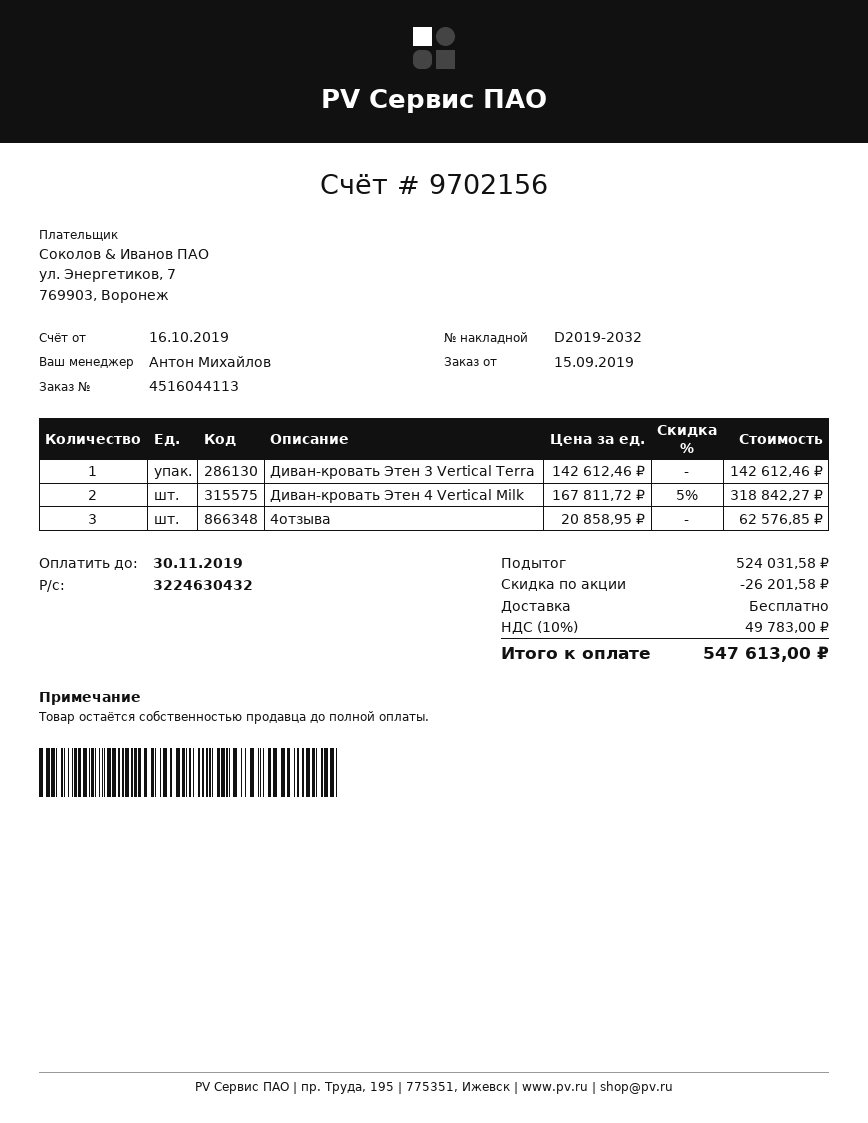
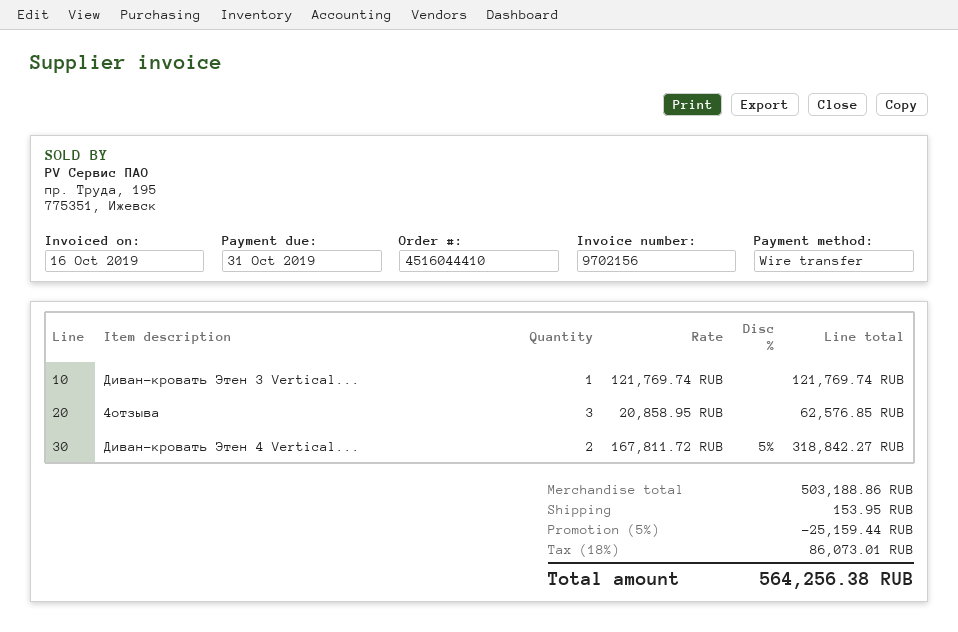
order number: 4516044113 -> 4516044410
due date: 2019-11-30 -> 2019-10-31
Диван-кровать Этен 3 Vertical Terra: 1 x 142612.46 = 142612.46 -> 1 x 121769.74 = 121769.74
subtotal: 524031.58 -> 503188.86
discount: 26201.58 -> 25159.44
shipping: 0.00 -> 153.95
tax: 10% = 49783.00 -> 18% = 86073.01
total: 547613.00 -> 564256.38

